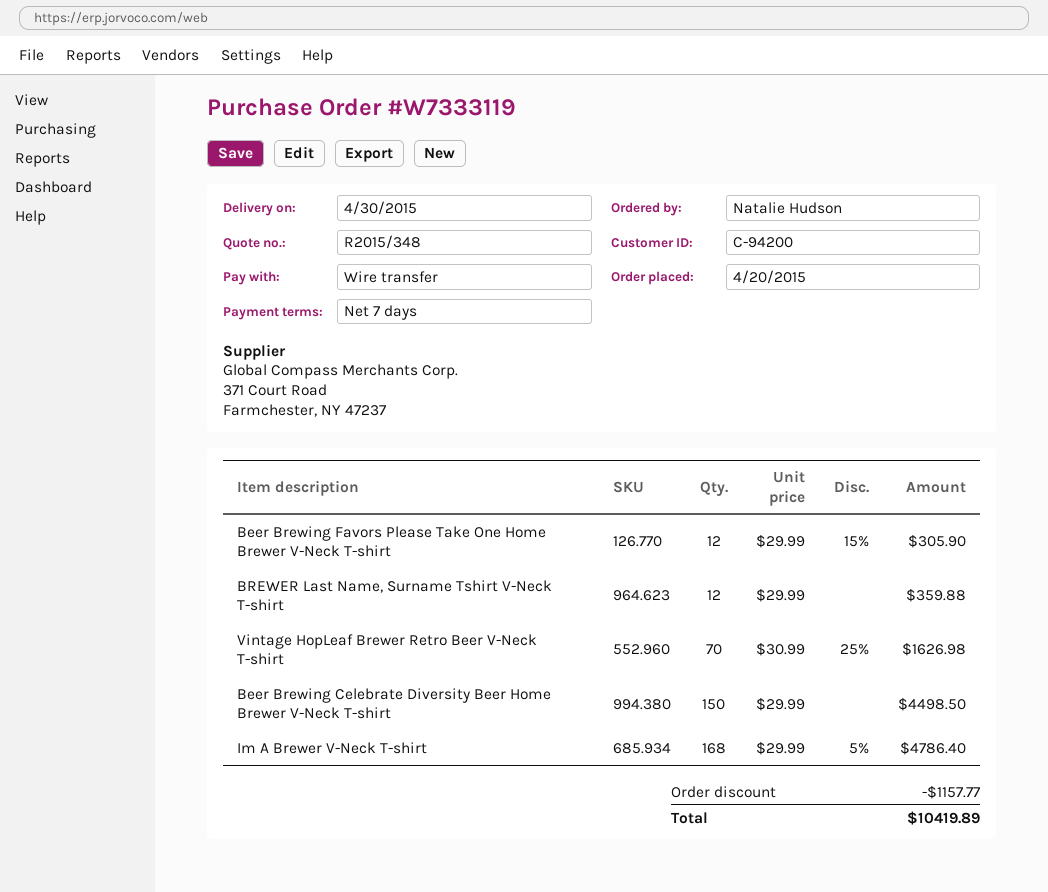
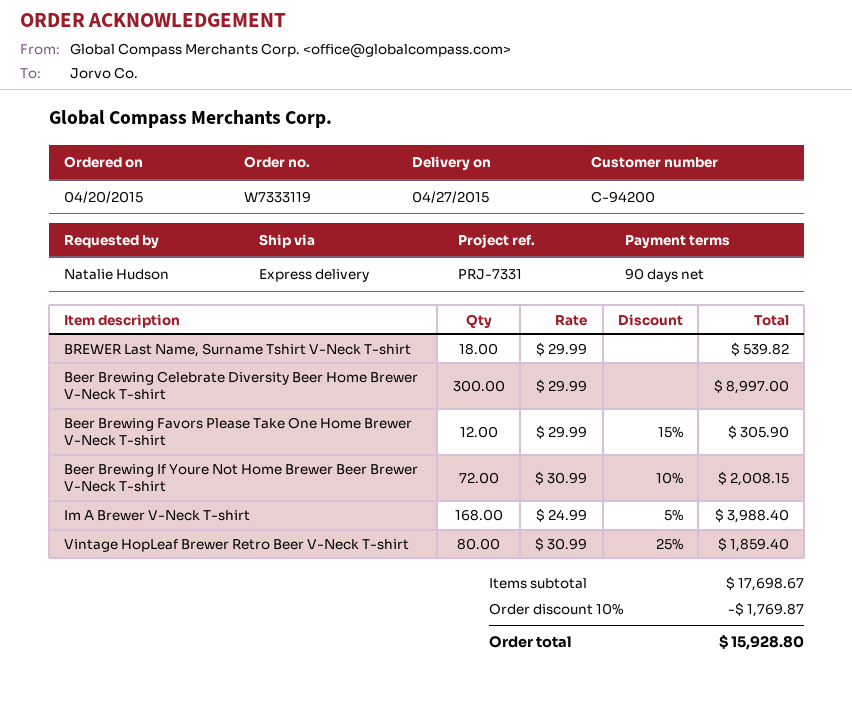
delivery date: 2015-04-30 -> 2015-04-27
payment terms: 7 days -> 90 days
BREWER Last Name, Surname Tshirt V-Neck T-shirt: 12 x 29.99 = 359.88 -> 18 x 29.99 = 539.82
Vintage HopLeaf Brewer Retro Beer V-Neck T-shirt: 70 x 30.99 - 25% = 1626.98 -> 80 x 30.99 - 25% = 1859.40
Beer Brewing Celebrate Diversity Beer Home Brewer V-Neck T-shirt: 150 x 29.99 = 4498.50 -> 300 x 29.99 = 8997.00
Im A Brewer V-Neck T-shirt: 168 x 29.99 - 5% = 4786.40 -> 168 x 24.99 - 5% = 3988.40
Beer Brewing If Youre Not Home Brewer Beer Brewer V-Neck T-shirt: none -> 72 x 30.99 - 10% = 2008.15
discount: 1157.77 -> 1769.87
total: 10419.89 -> 15928.80

